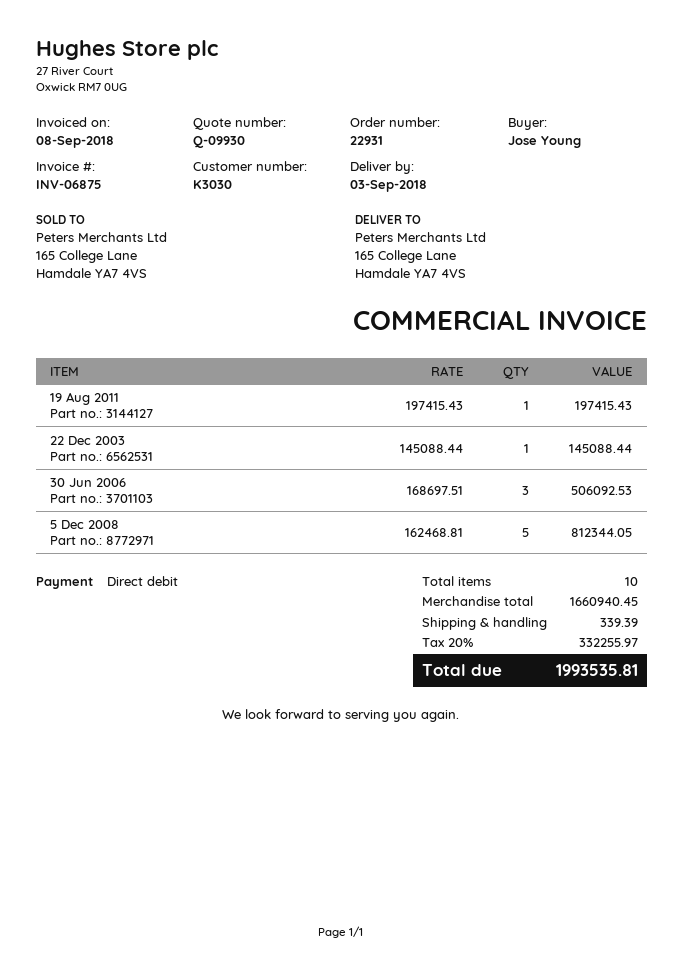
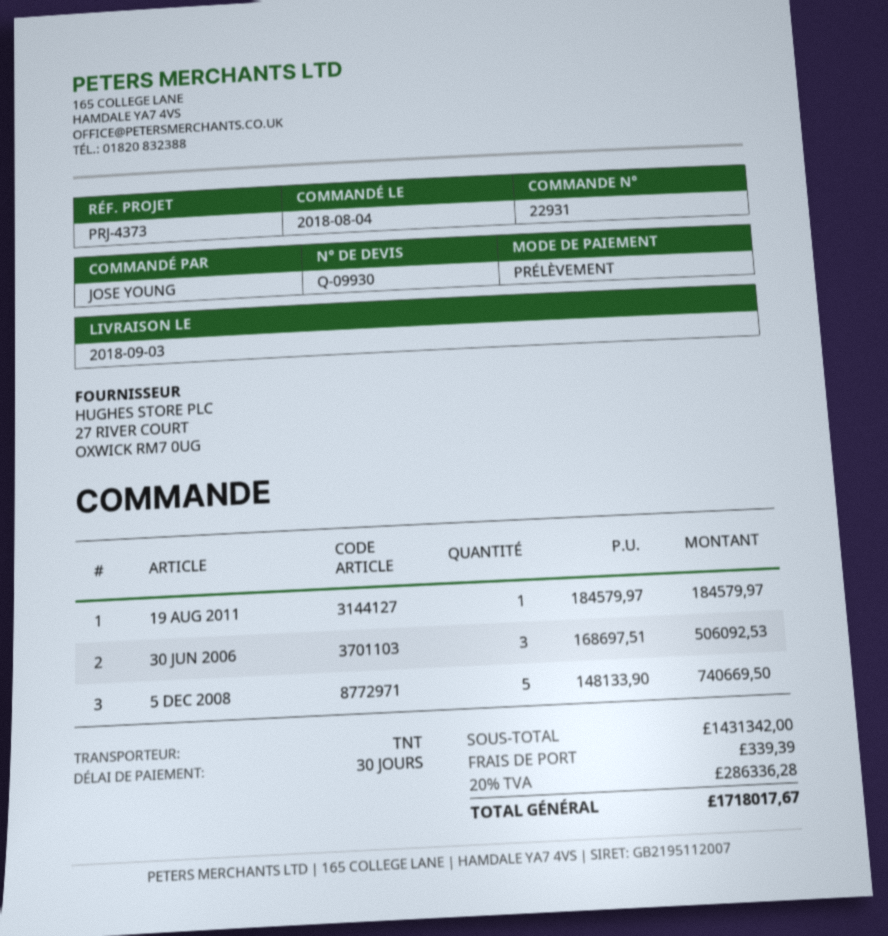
19 Aug 2011: 1 x 197415.43 = 197415.43 -> 1 x 184579.97 = 184579.97
22 Dec 2003: 1 x 145088.44 = 145088.44 -> none
5 Dec 2008: 5 x 162468.81 = 812344.05 -> 5 x 148133.90 = 740669.50
subtotal: 1660940.45 -> 1431342.00
tax: 20% = 332255.97 -> 20% = 286336.28
total: 1993535.81 -> 1718017.67

